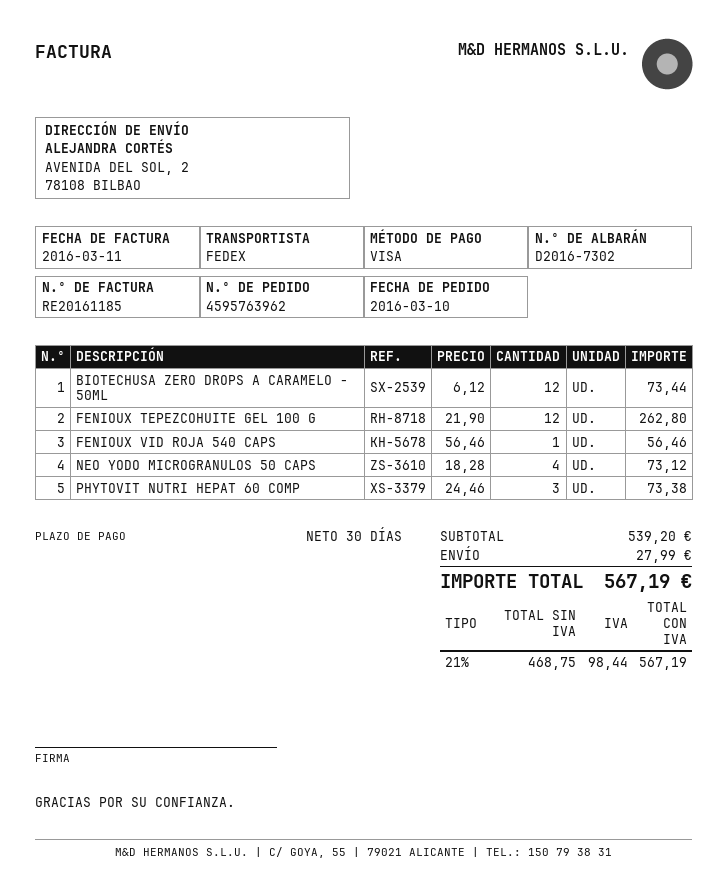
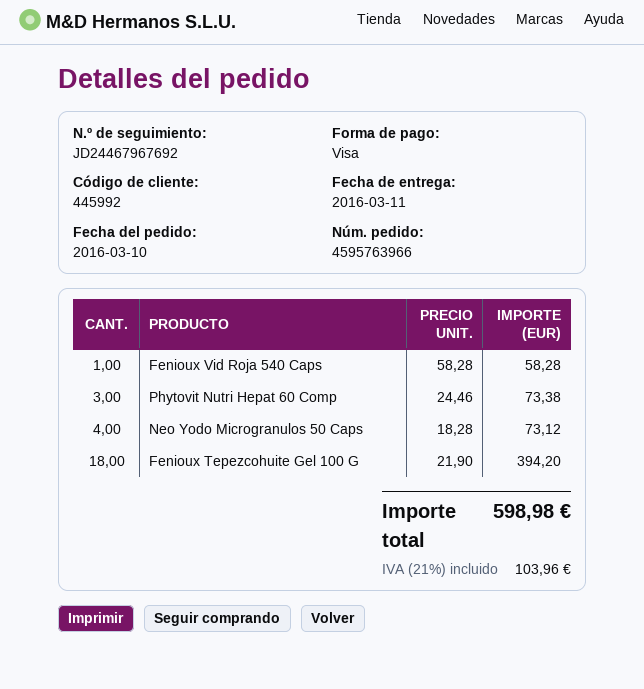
order number: 4595763962 -> 4595763966
BIOTECHUSA ZERO DROPS A CARAMELO - 50ML: 12 x 6.12 = 73.44 -> none
FENIOUX TEPEZCOHUITE GEL 100 G: 12 x 21.90 = 262.80 -> 18 x 21.90 = 394.20
FENIOUX VID ROJA 540 CAPS: 1 x 56.46 = 56.46 -> 1 x 58.28 = 58.28
shipping: 27.99 -> none
tax: 21% = 98.44 -> 21% = 103.96
total: 567.19 -> 598.98

